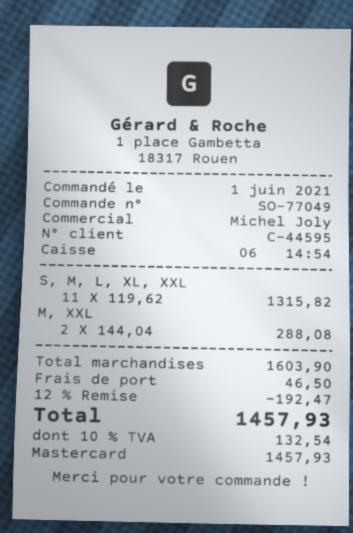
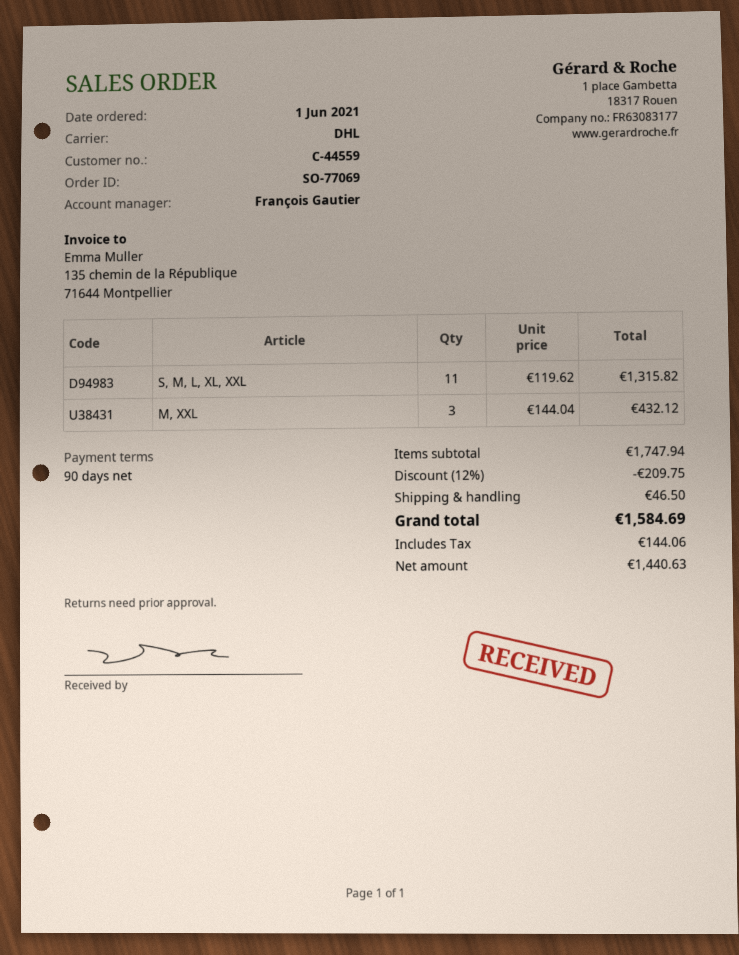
order number: SO-77049 -> SO-77069
customer number: C-44595 -> C-44559
sales rep: Michel Joly -> François Gautier
M, XXL: 2 x 144.04 = 288.08 -> 3 x 144.04 = 432.12
subtotal: 1603.90 -> 1747.94
discount: 12% = 192.47 -> 12% = 209.75
tax: 132.54 -> 144.06
total: 1457.93 -> 1584.69

